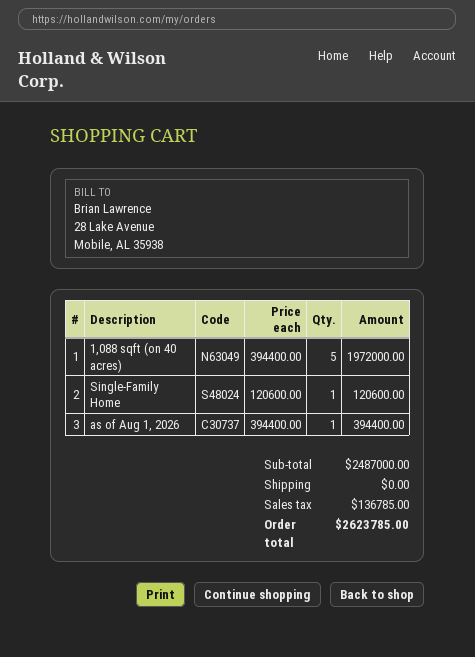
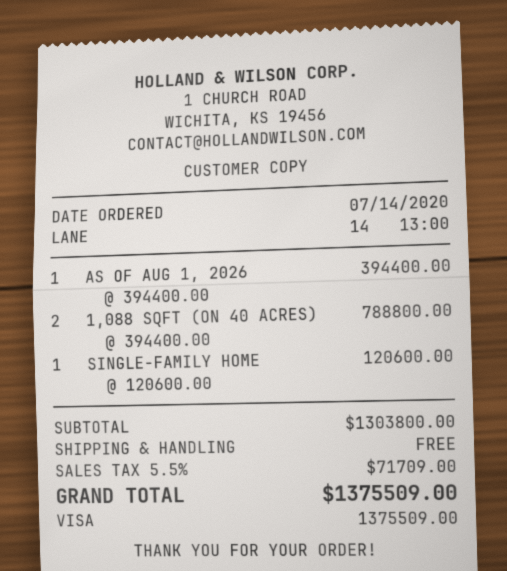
1,088 sqft (on 40 acres): 5 x 394400.00 = 1972000.00 -> 2 x 394400.00 = 788800.00
subtotal: 2487000.00 -> 1303800.00
tax: 136785.00 -> 71709.00
total: 2623785.00 -> 1375509.00

